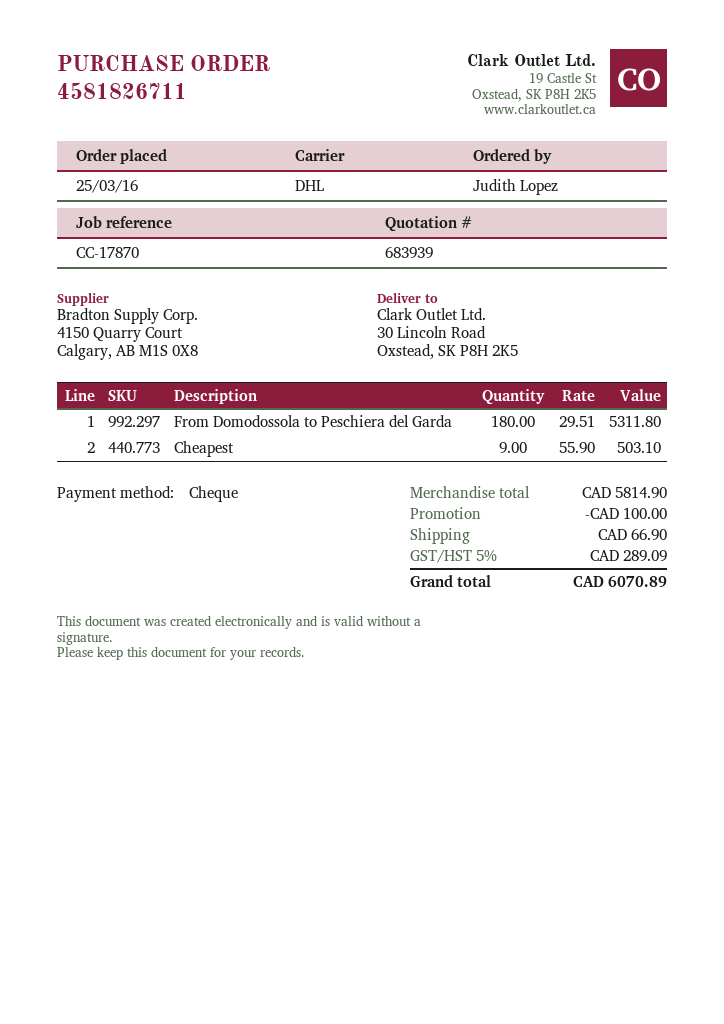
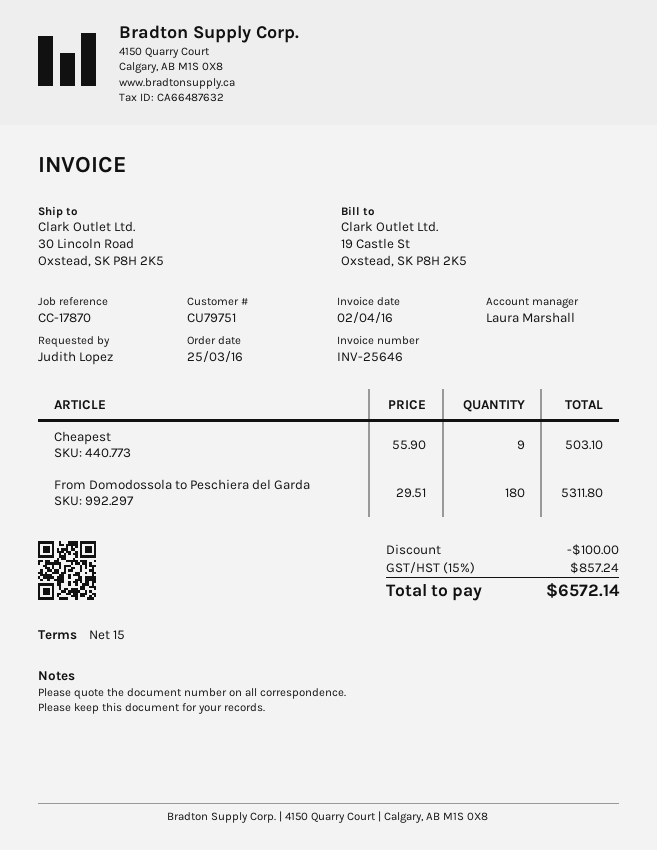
shipping: 66.90 -> none
tax: 5% = 289.09 -> 15% = 857.24
total: 6070.89 -> 6572.14

